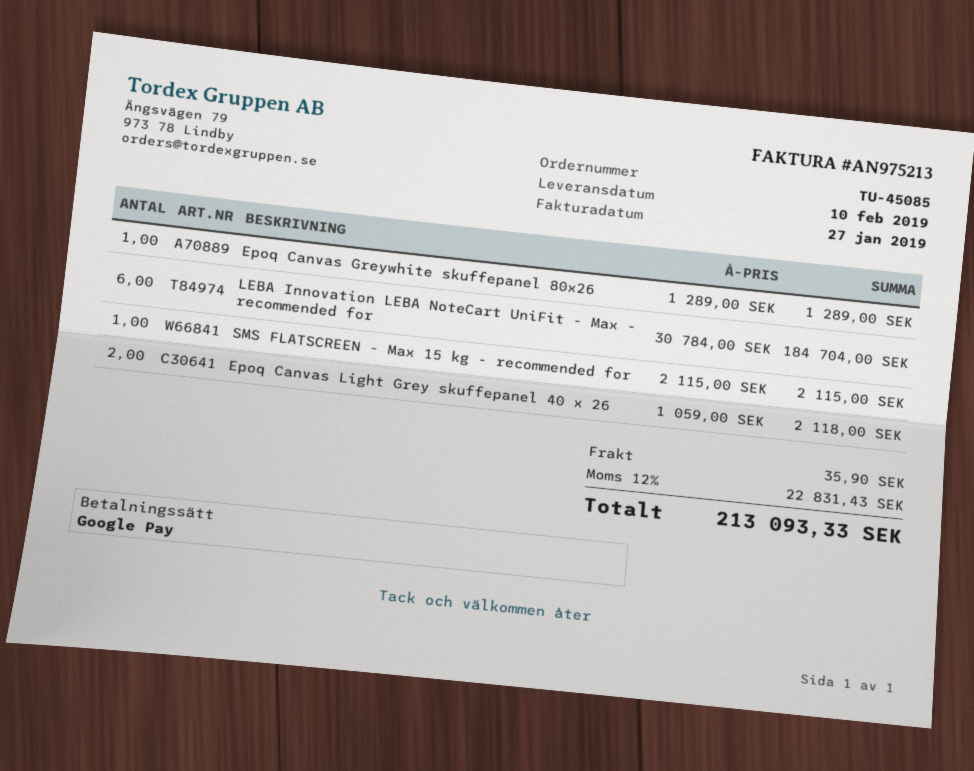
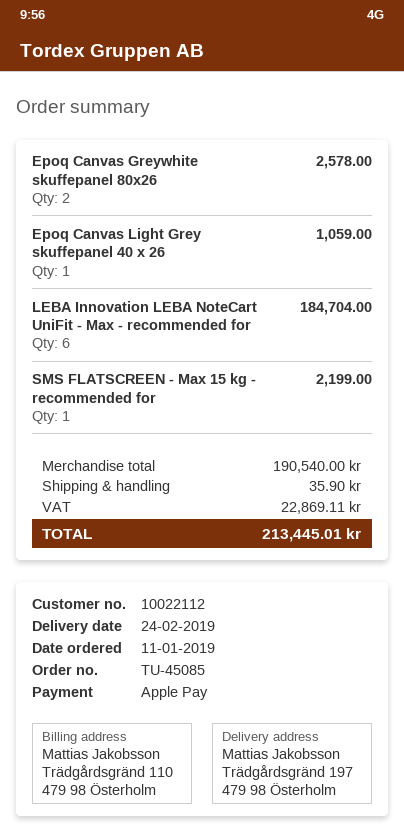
delivery date: 2019-02-10 -> 2019-02-24
payment method: Google Pay -> Apple Pay
Epoq Canvas Greywhite skuffepanel 80x26: 1 for 1289.00 -> 2 for 2578.00
SMS FLATSCREEN - Max 15 kg - recommended for: 1 for 2115.00 -> 1 for 2199.00
Epoq Canvas Light Grey skuffepanel 40 x 26: 2 for 2118.00 -> 1 for 1059.00
tax: 22831.43 -> 22869.11
total: 213093.33 -> 213445.01

